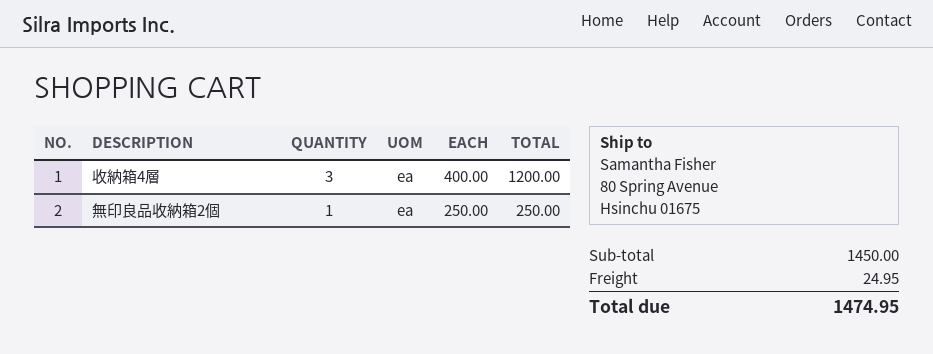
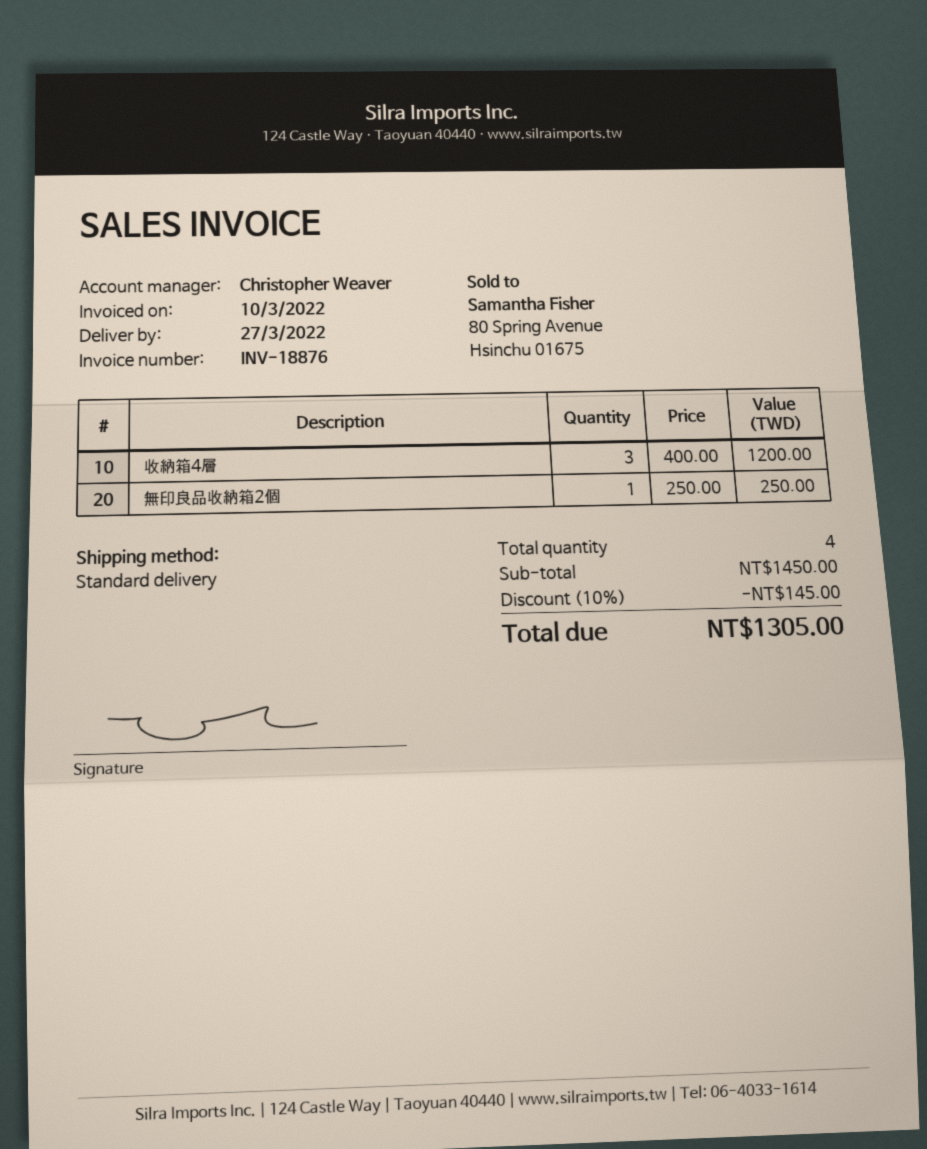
discount: none -> 10% = 145.00
shipping: 24.95 -> none
total: 1474.95 -> 1305.00

